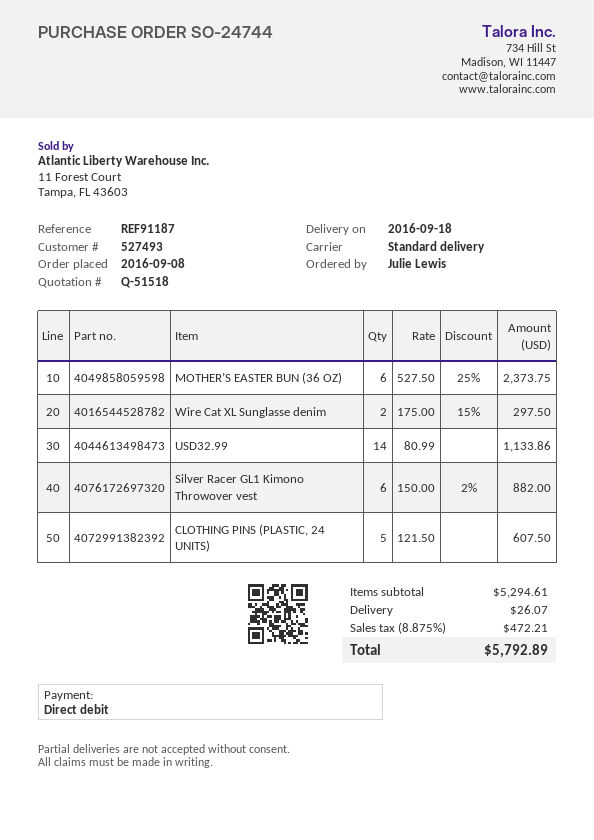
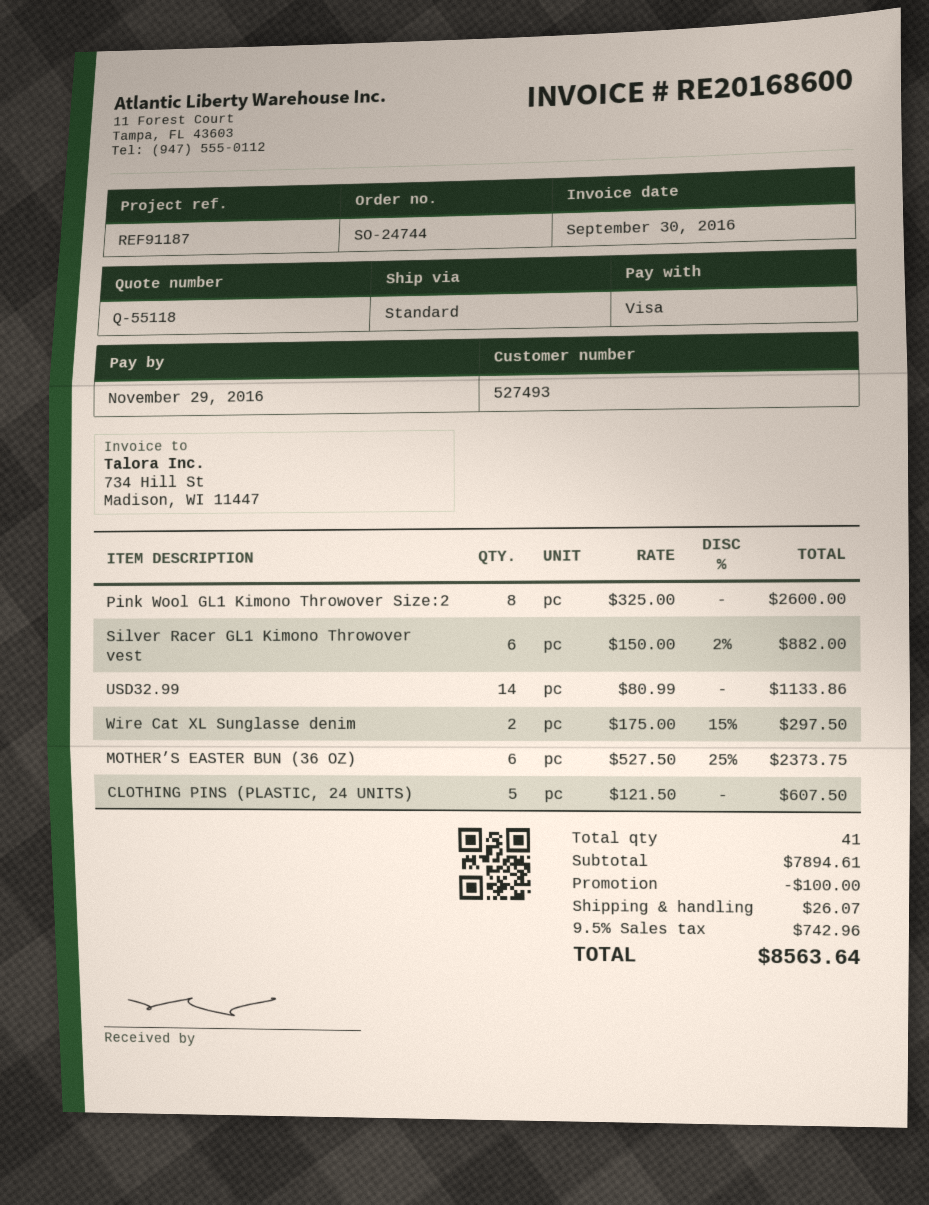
quote number: Q-51518 -> Q-55118
payment method: direct debit -> Visa
Pink Wool GL1 Kimono Throwover Size:2: none -> 8 x 325.00 = 2600.00
subtotal: 5294.61 -> 7894.61
discount: none -> 100.00
tax: 8.875% = 472.21 -> 9.5% = 742.96
total: 5792.89 -> 8563.64

